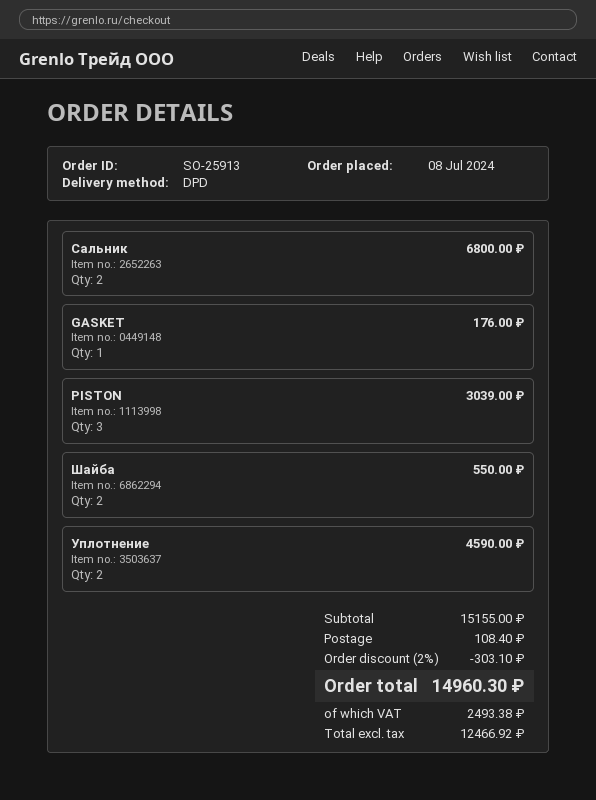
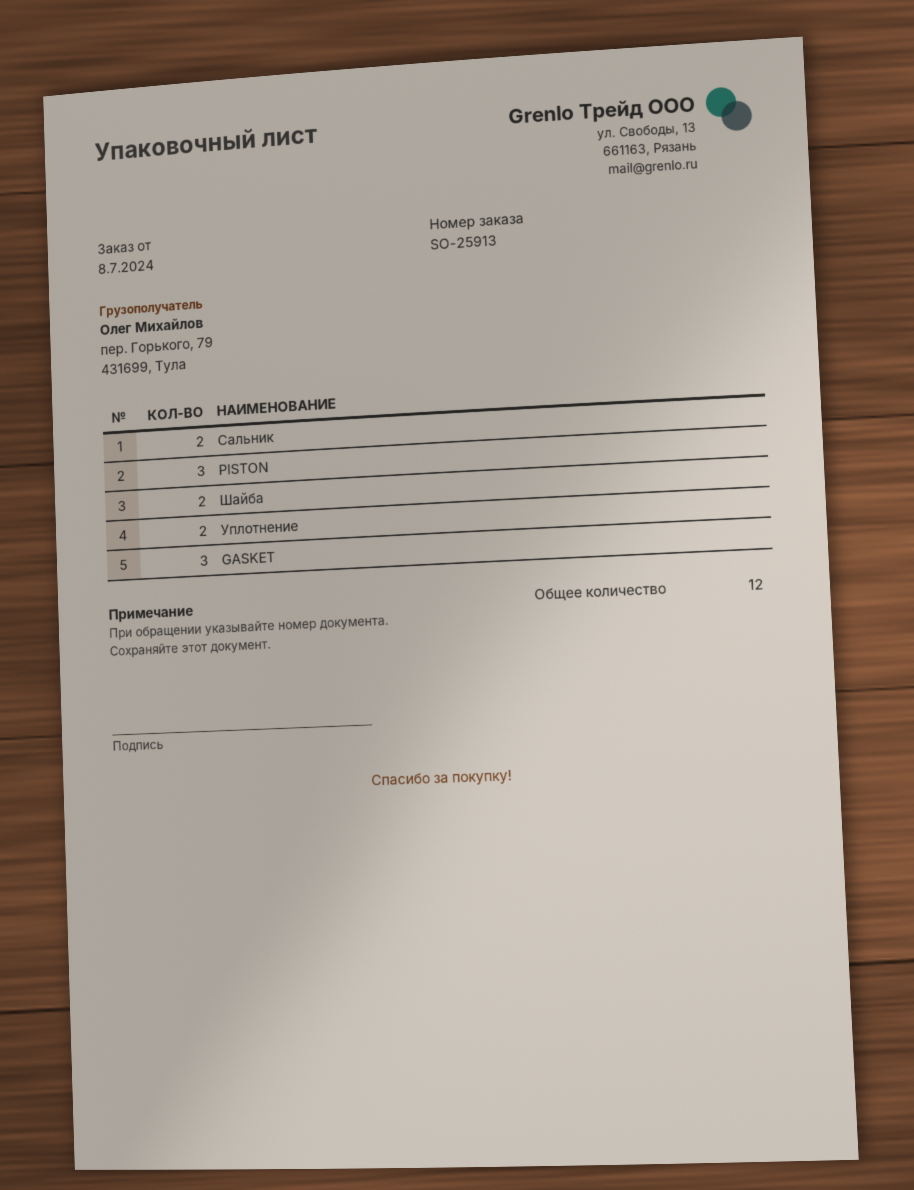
GASKET: 1 -> 3

